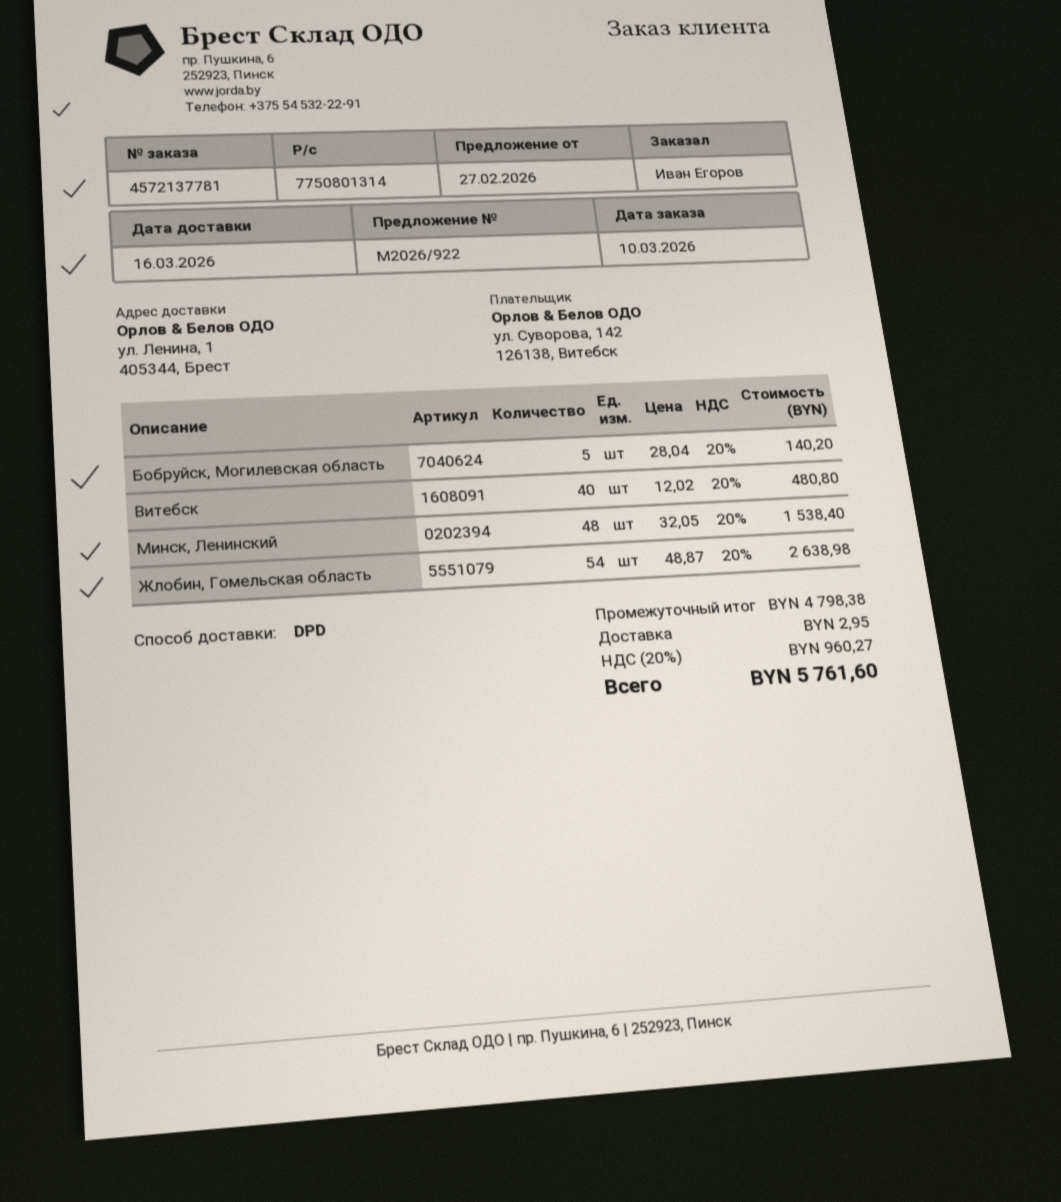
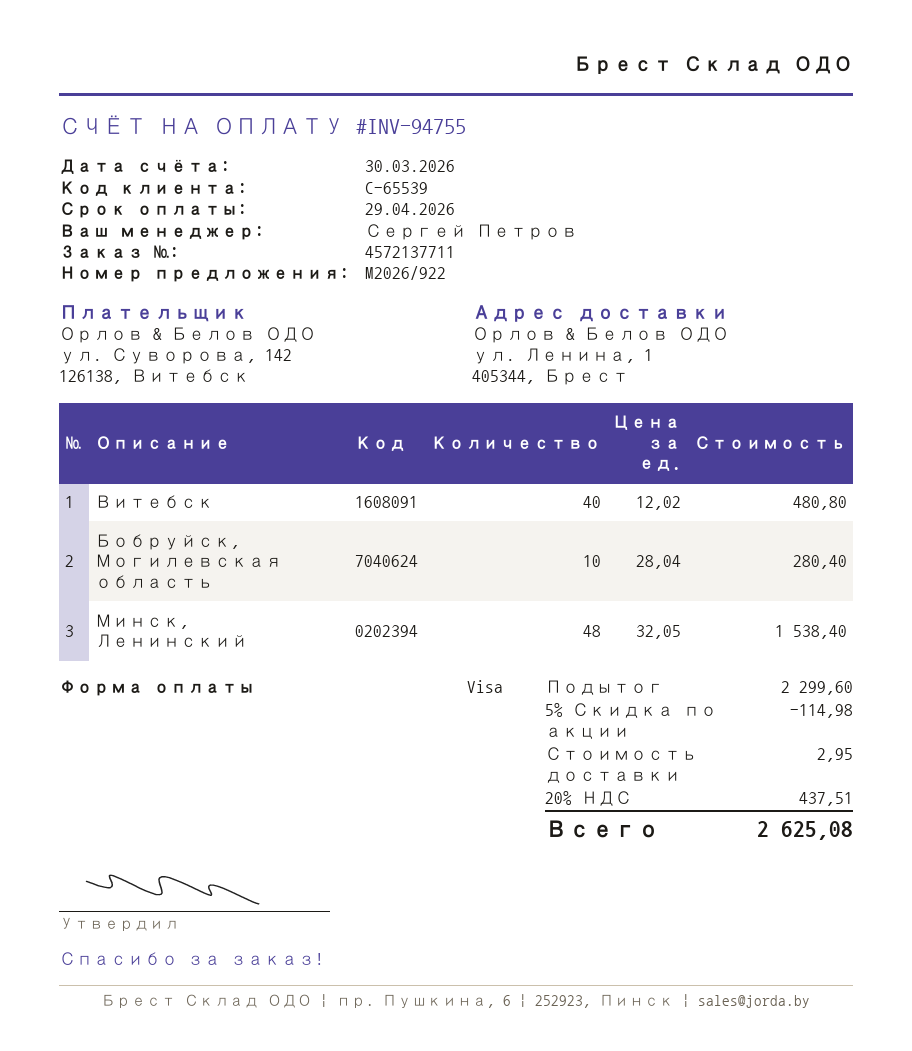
order number: 4572137781 -> 4572137711
Бобруйск, Могилевская область: 5 x 28.04 = 140.20 -> 10 x 28.04 = 280.40
Жлобин, Гомельская область: 54 x 48.87 = 2638.98 -> none
subtotal: 4798.38 -> 2299.60
discount: none -> 5% = 114.98
tax: 20% = 960.27 -> 20% = 437.51
total: 5761.60 -> 2625.08

